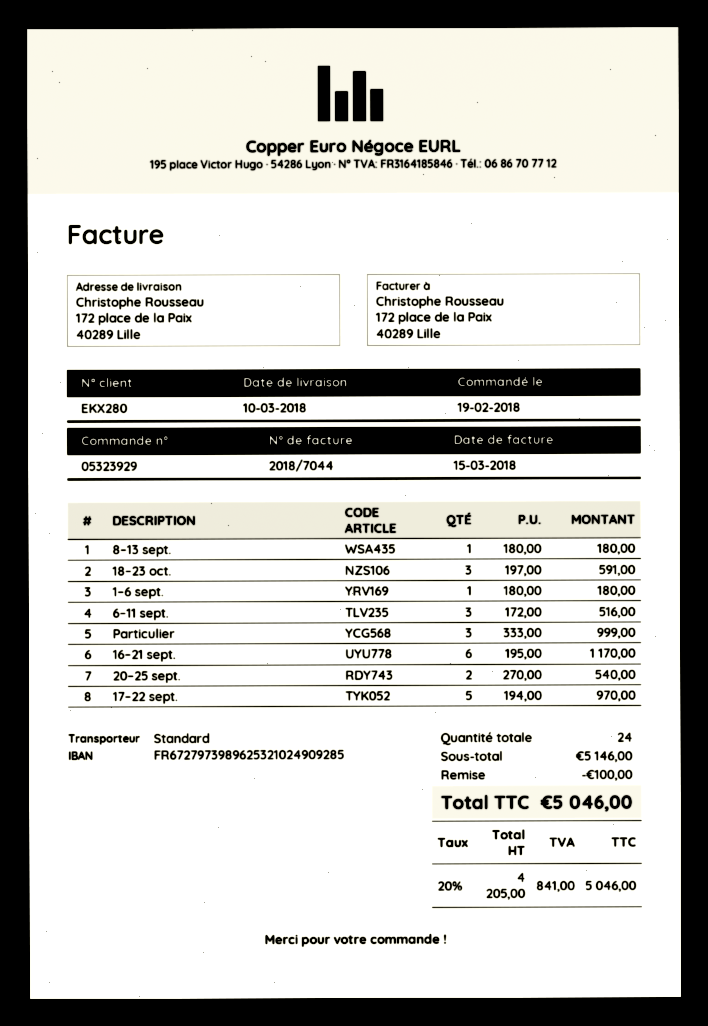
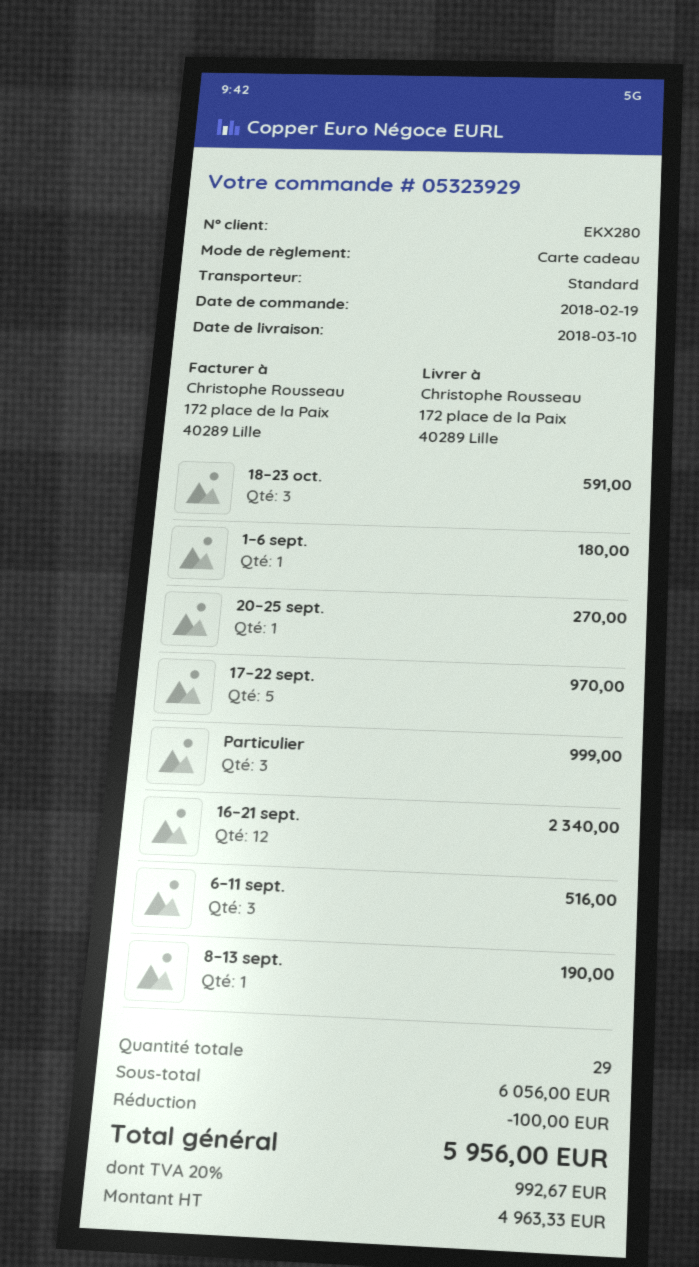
8–13 sept.: 1 for 180.00 -> 1 for 190.00
16–21 sept.: 6 for 1170.00 -> 12 for 2340.00
20–25 sept.: 2 for 540.00 -> 1 for 270.00
total quantity: 24 -> 29
subtotal: 5146.00 -> 6056.00
net: 4205.00 -> 4963.33
tax: 20% = 841.00 -> 20% = 992.67
total: 5046.00 -> 5956.00

